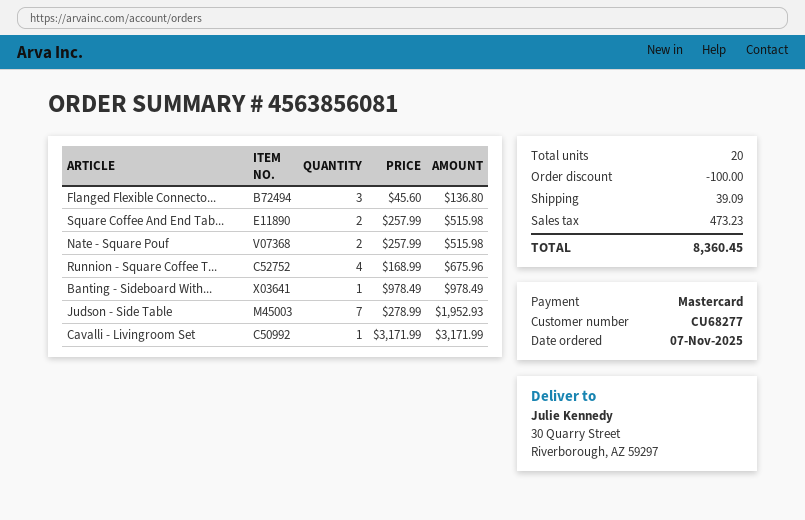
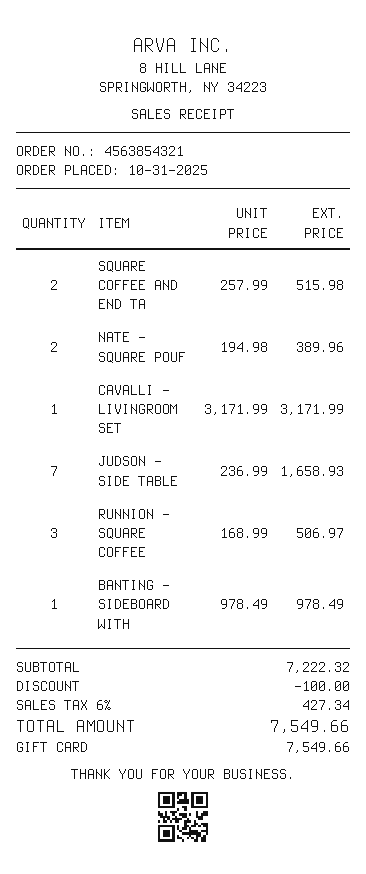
order number: 4563856081 -> 4563854321
order date: 2025-11-07 -> 2025-10-31
payment method: Mastercard -> gift card
Flanged Flexible Connecto...: 3 x 45.60 = 136.80 -> none
Nate - Square Pouf: 2 x 257.99 = 515.98 -> 2 x 194.98 = 389.96
Runnion - Square Coffee T...: 4 x 168.99 = 675.96 -> 3 x 168.99 = 506.97
Judson - Side Table: 7 x 278.99 = 1952.93 -> 7 x 236.99 = 1658.93
shipping: 39.09 -> none
tax: 473.23 -> 427.34
total: 8360.45 -> 7549.66

